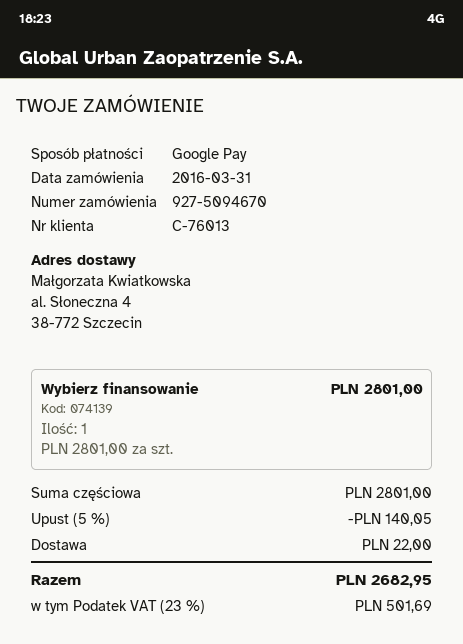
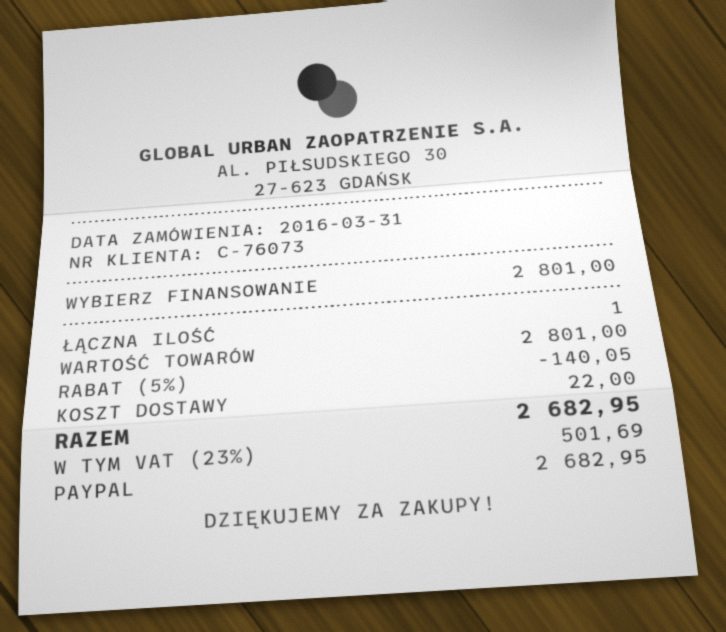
customer number: C-76013 -> C-76073
payment method: Google Pay -> PayPal

